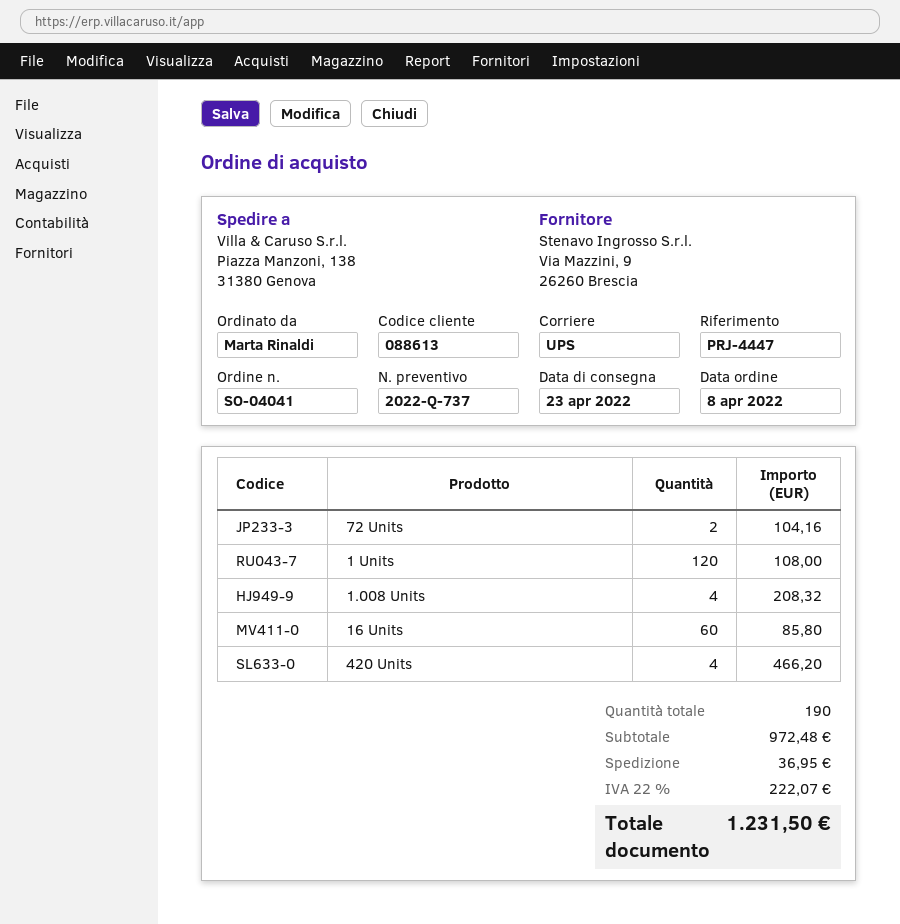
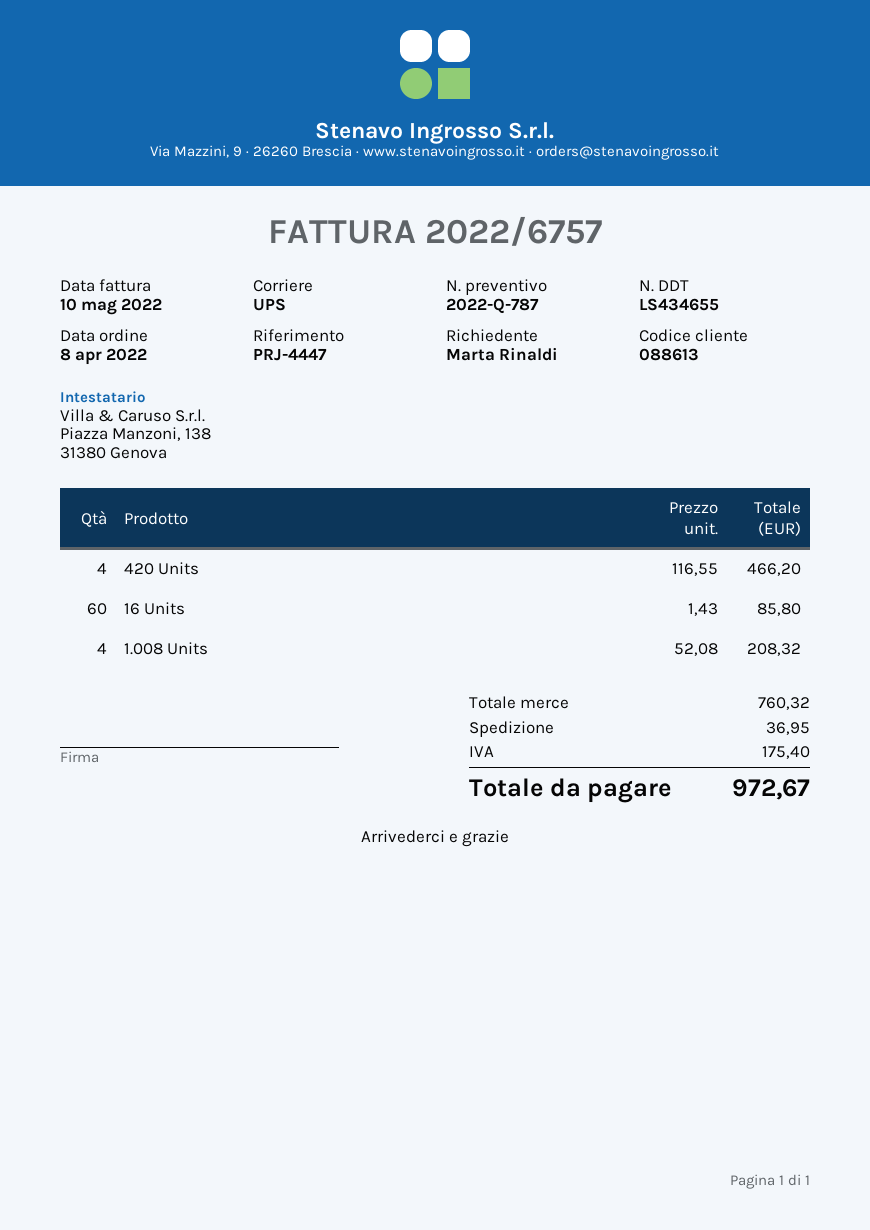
quote number: 2022-Q-737 -> 2022-Q-787
72 Units: 2 for 104.16 -> none
1 Units: 120 for 108.00 -> none
subtotal: 972.48 -> 760.32
tax: 222.07 -> 175.40
total: 1231.50 -> 972.67

